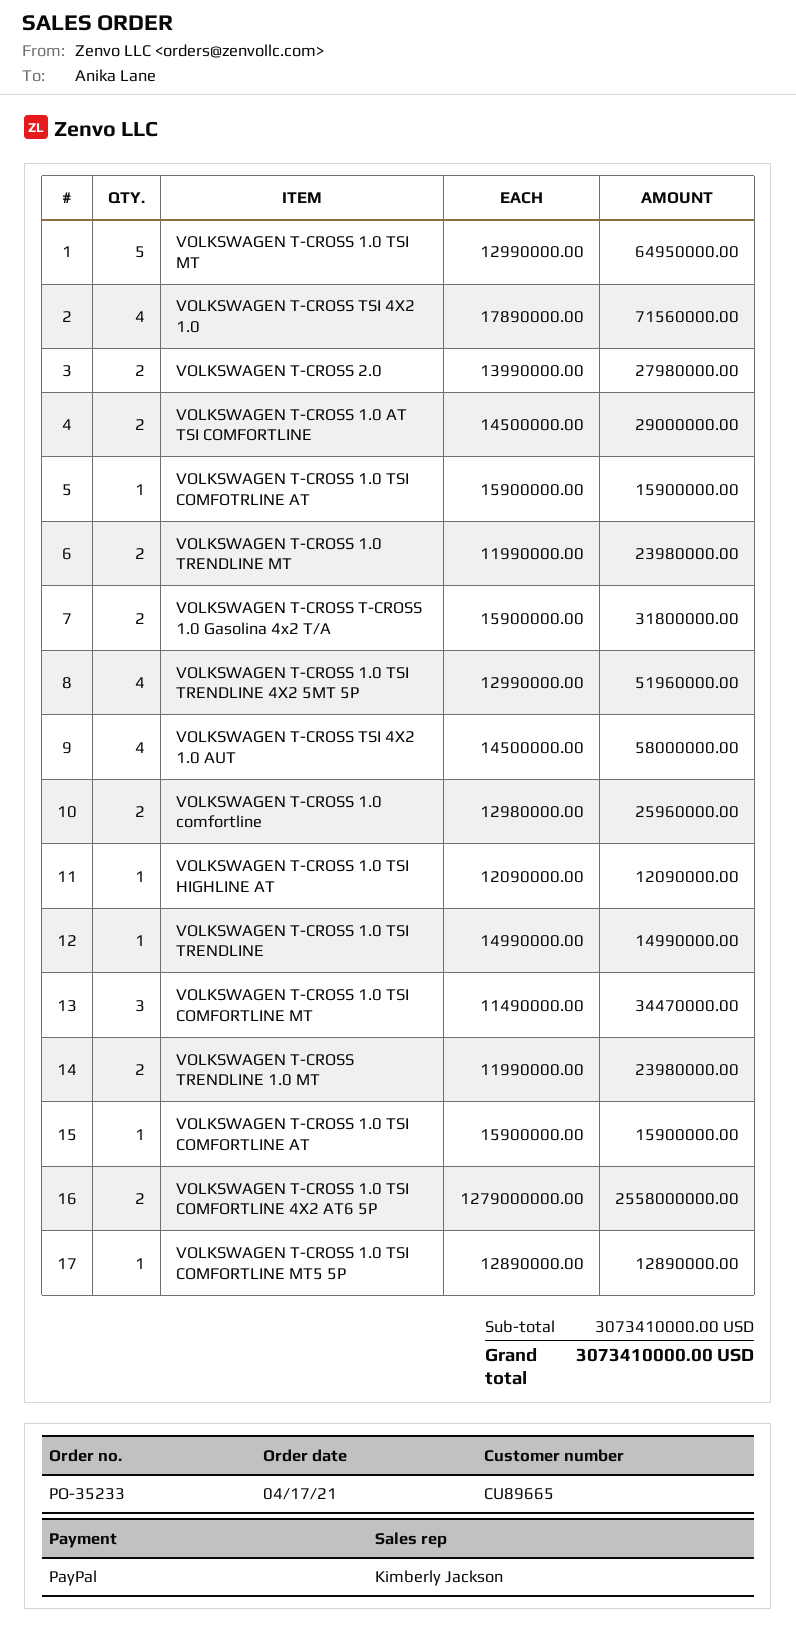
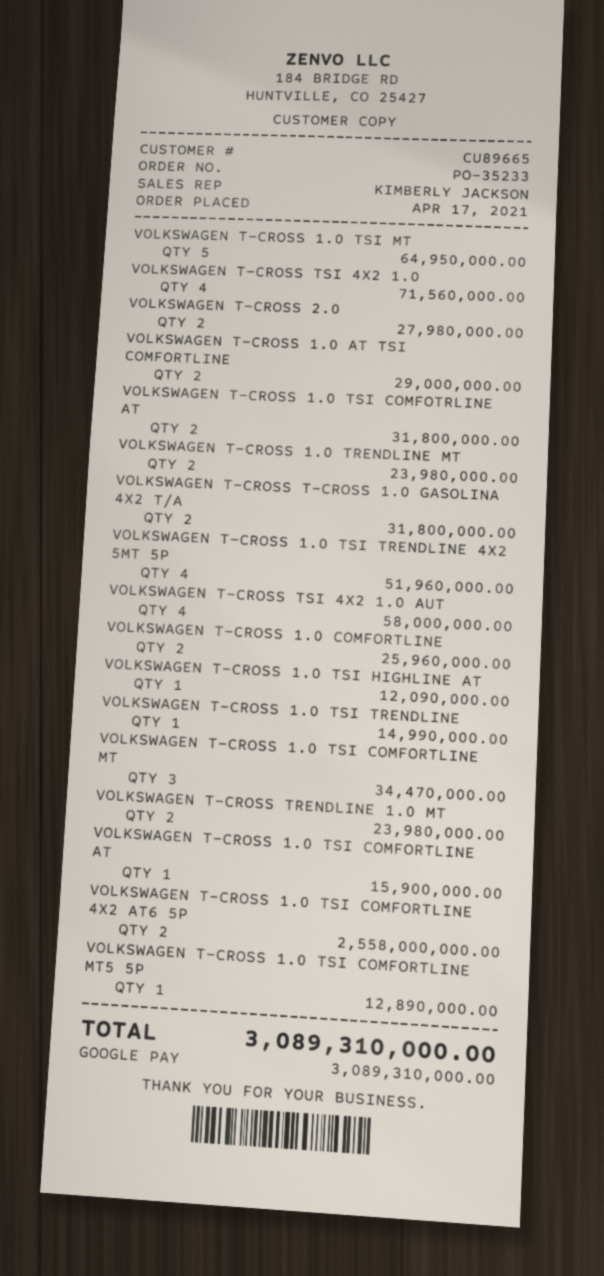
payment method: PayPal -> Google Pay
VOLKSWAGEN T-CROSS 1.0 TSI COMFOTRLINE AT: 1 for 15900000.00 -> 2 for 31800000.00
total: 3073410000.00 -> 3089310000.00

